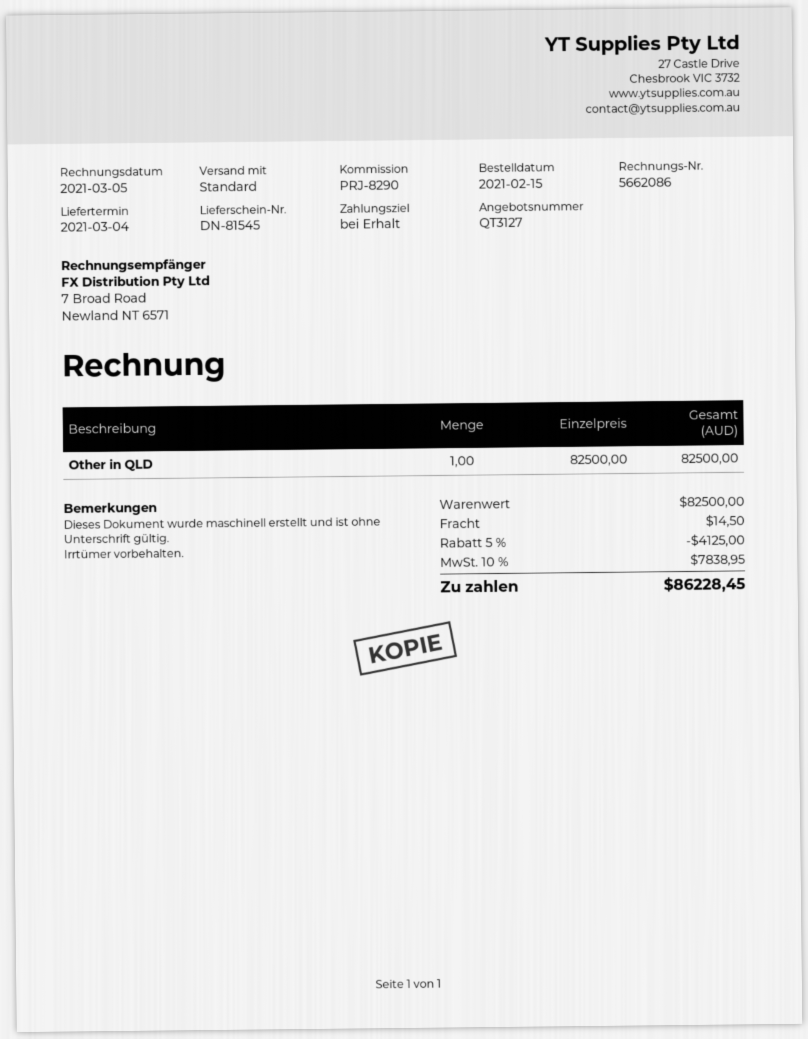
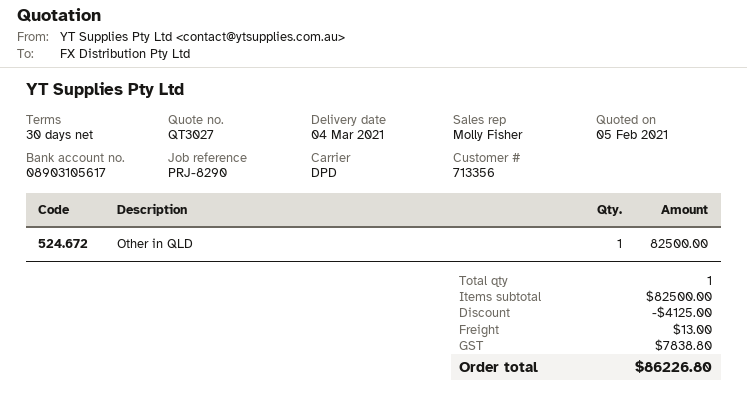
quote number: QT3127 -> QT3027
payment terms: on receipt -> 30 days
shipping method: standard -> DPD
shipping: 14.50 -> 13.00
tax: 7838.95 -> 7838.80
total: 86228.45 -> 86226.80

